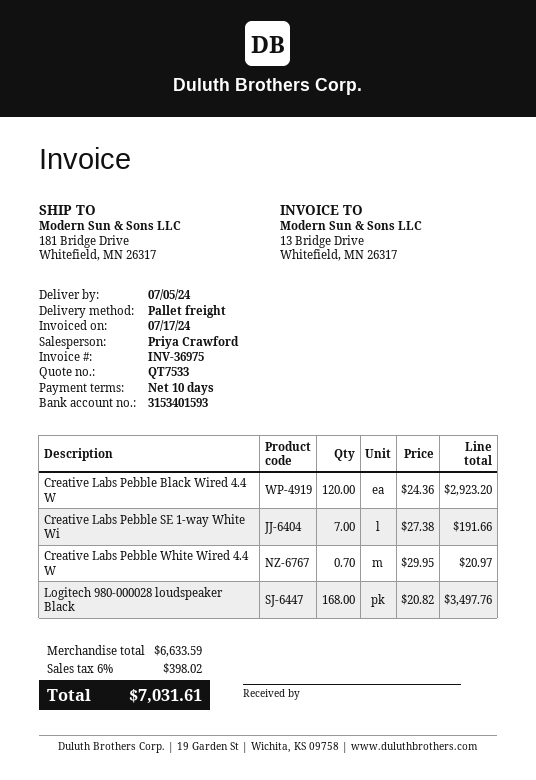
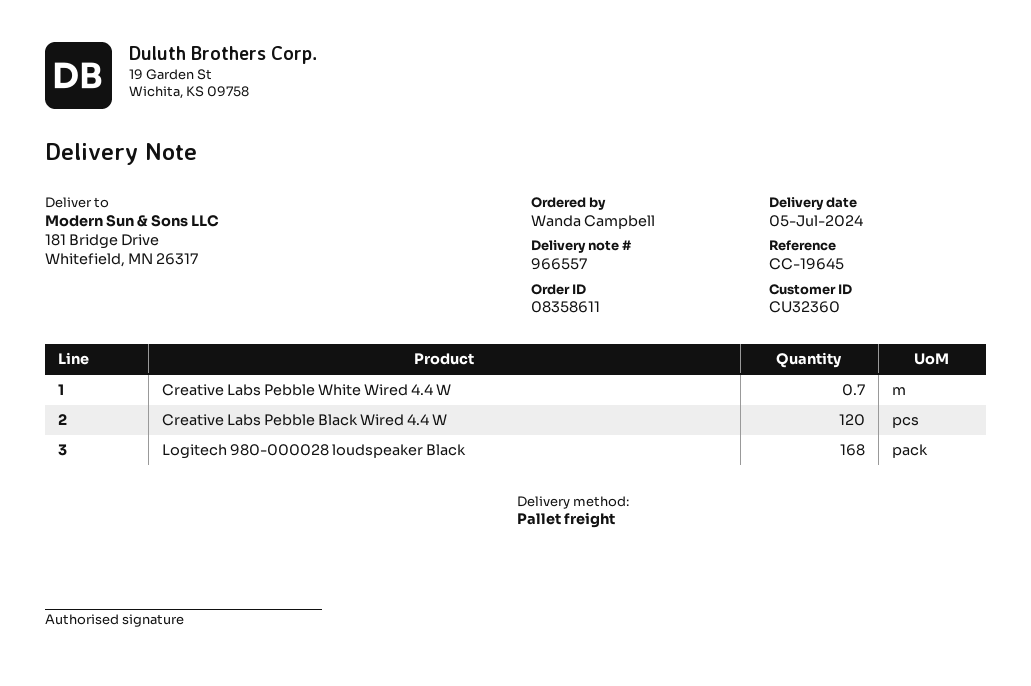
Creative Labs Pebble SE 1-way White Wi: 7 -> none

